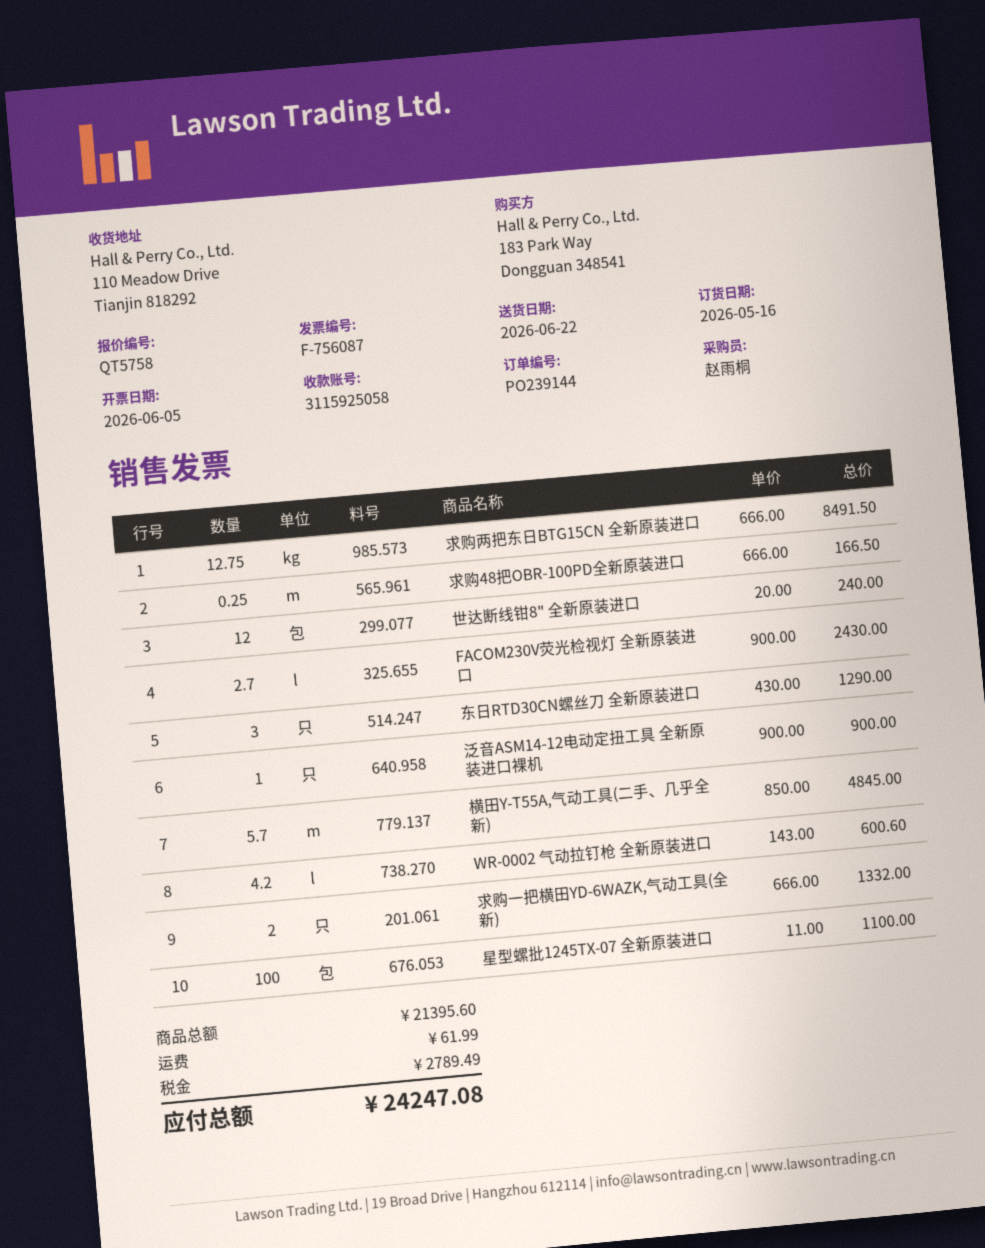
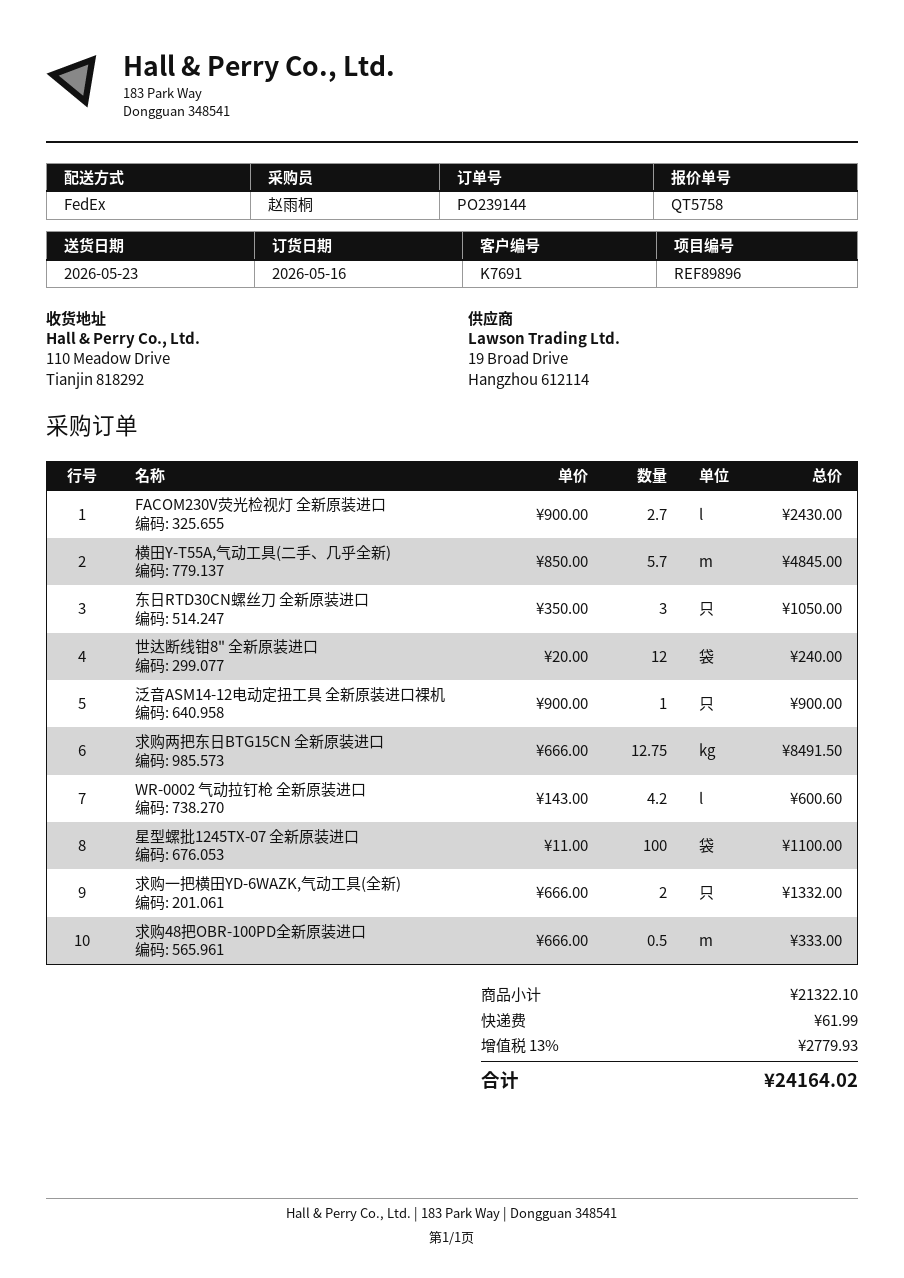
delivery date: 2026-06-22 -> 2026-05-23
求购48把OBR-100PD全新原装进口: 0.25 x 666.00 = 166.50 -> 0.5 x 666.00 = 333.00
东日RTD30CN螺丝刀 全新原装进口: 3 x 430.00 = 1290.00 -> 3 x 350.00 = 1050.00
subtotal: 21395.60 -> 21322.10
tax: 2789.49 -> 2779.93
total: 24247.08 -> 24164.02

